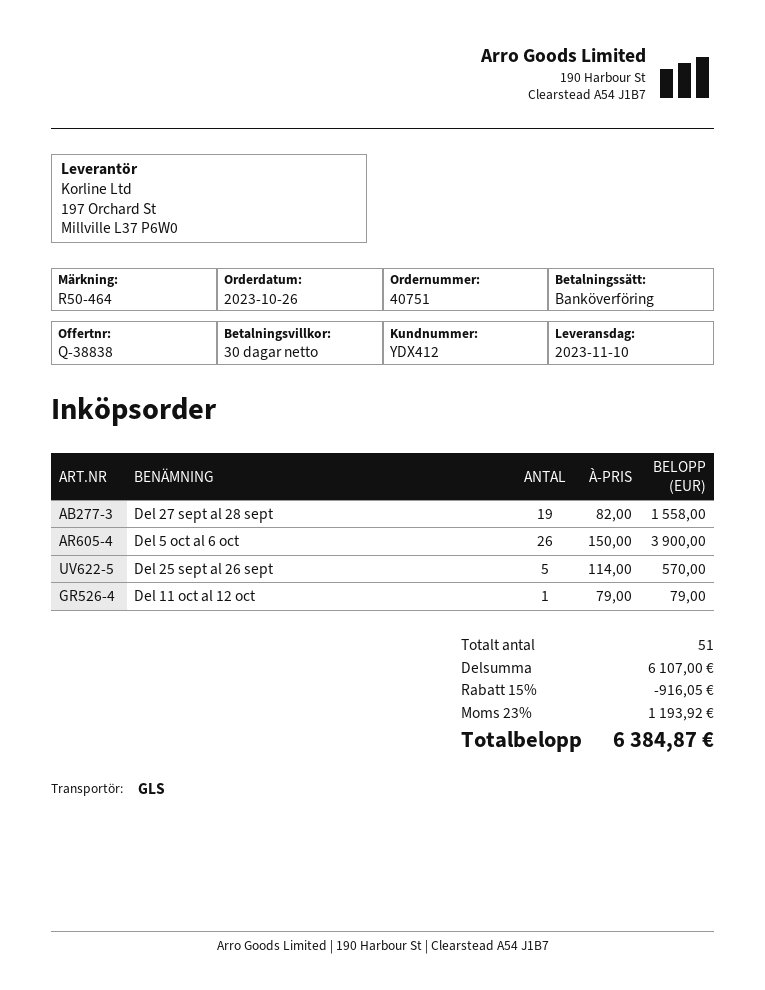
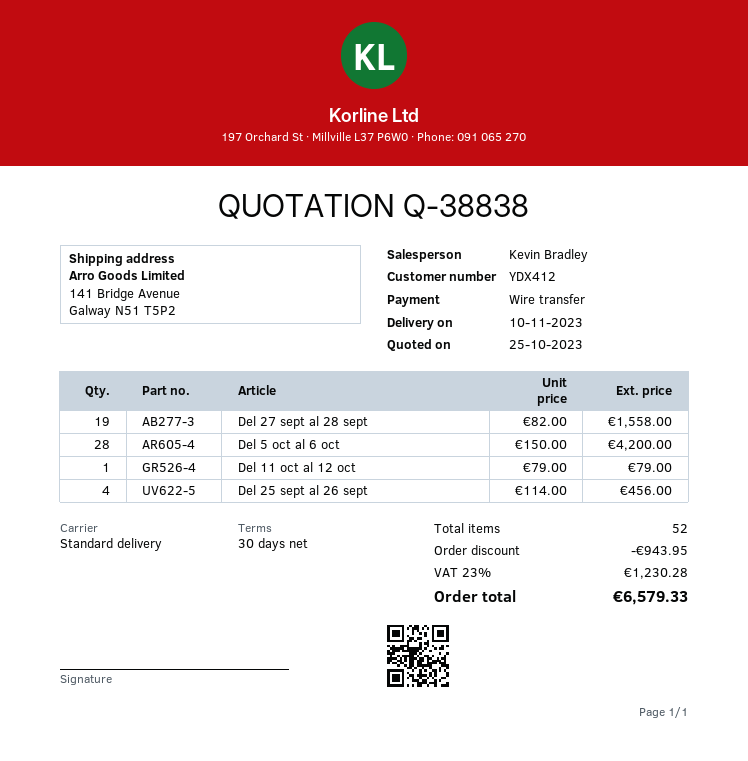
shipping method: GLS -> standard
Del 5 oct al 6 oct: 26 x 150.00 = 3900.00 -> 28 x 150.00 = 4200.00
Del 25 sept al 26 sept: 5 x 114.00 = 570.00 -> 4 x 114.00 = 456.00
total quantity: 51 -> 52
discount: 916.05 -> 943.95
tax: 23% = 1193.92 -> 23% = 1230.28
total: 6384.87 -> 6579.33

